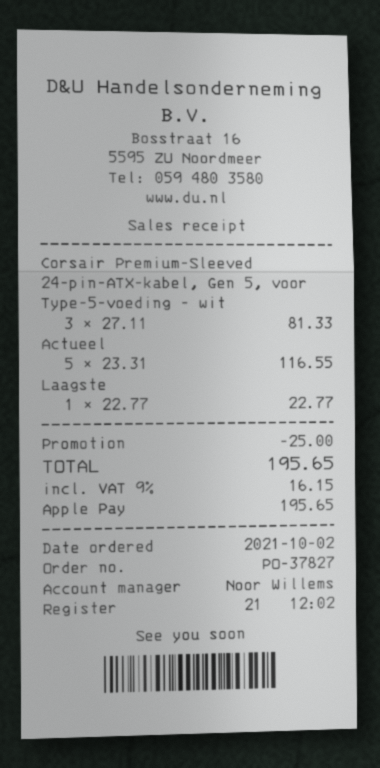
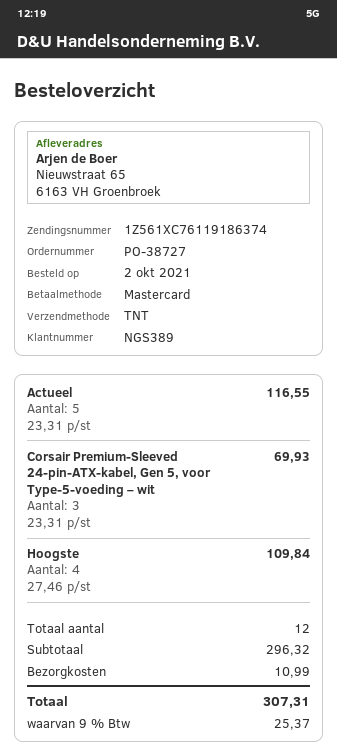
order number: PO-37827 -> PO-38727
payment method: Apple Pay -> Mastercard
Corsair Premium-Sleeved 24-pin-ATX-kabel, Gen 5, voor Type-5-voeding – wit: 3 x 27.11 = 81.33 -> 3 x 23.31 = 69.93
Laagste: 1 x 22.77 = 22.77 -> none
Hoogste: none -> 4 x 27.46 = 109.84
discount: 25.00 -> none
shipping: none -> 10.99
tax: 9% = 16.15 -> 9% = 25.37
total: 195.65 -> 307.31

